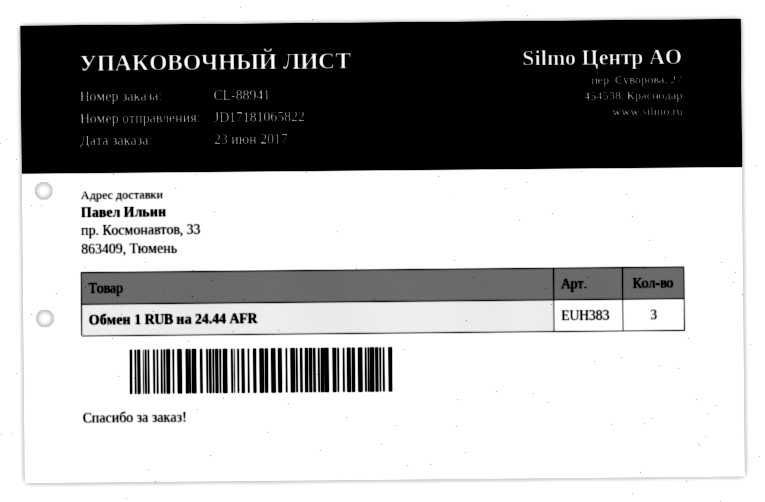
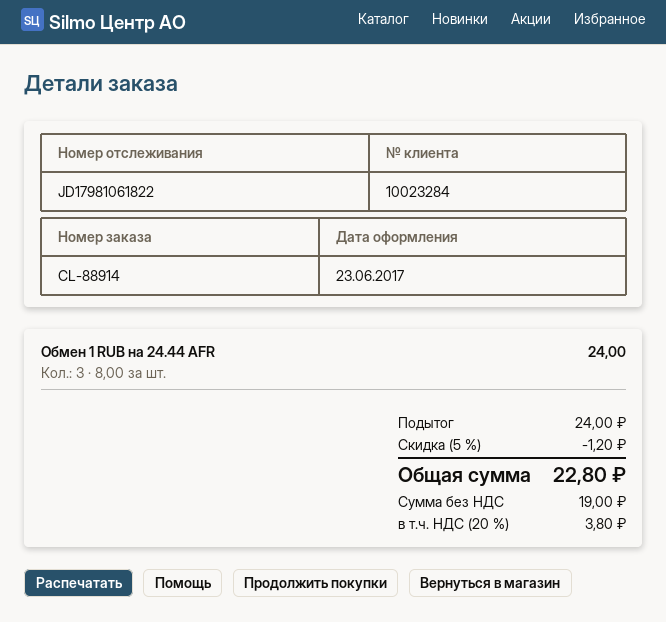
order number: CL-88941 -> CL-88914
tracking number: JD17181065822 -> JD17981061822

